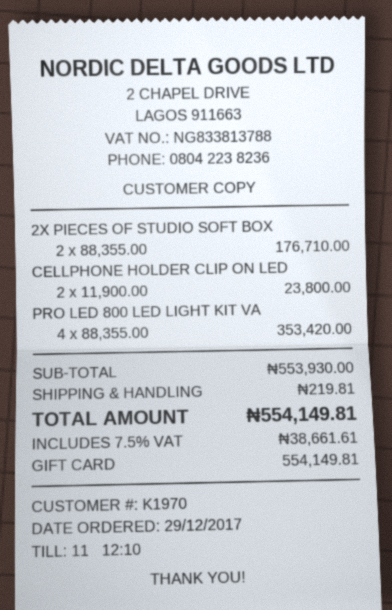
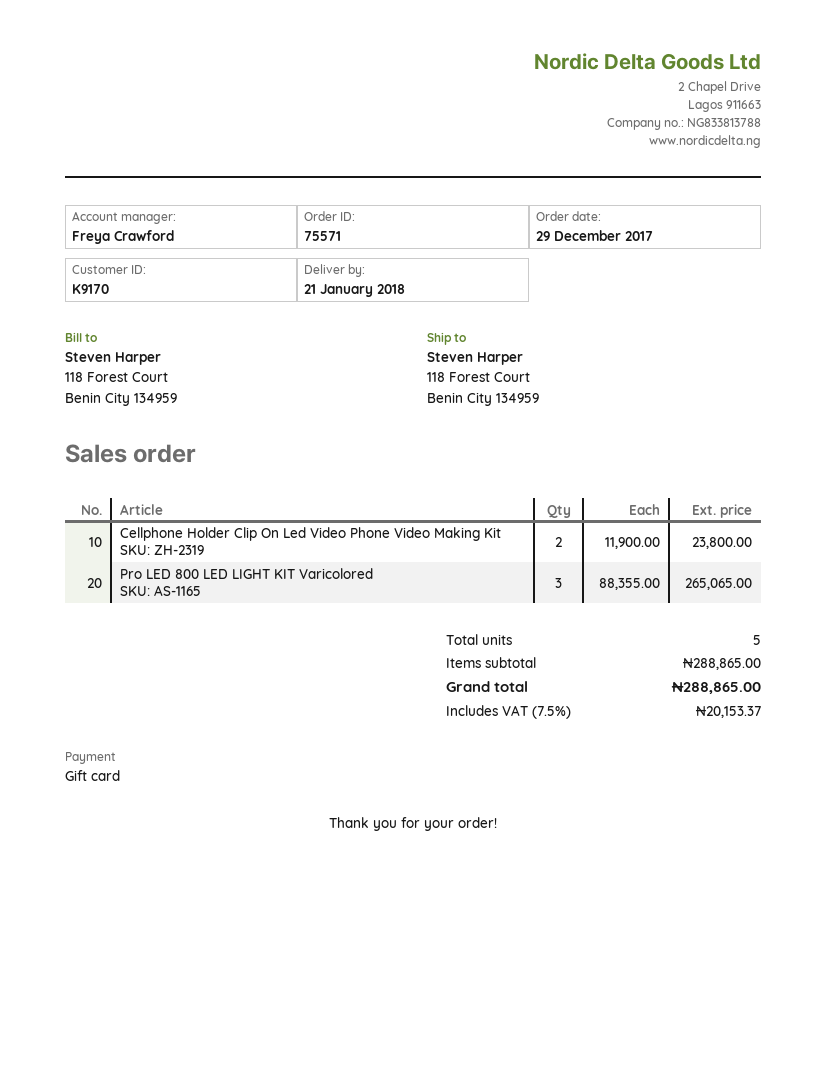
customer number: K1970 -> K9170
2X PIECES OF STUDIO SOFT BOX: 2 x 88355.00 = 176710.00 -> none
PRO LED 800 LED LIGHT KIT VA: 4 x 88355.00 = 353420.00 -> 3 x 88355.00 = 265065.00
subtotal: 553930.00 -> 288865.00
shipping: 219.81 -> none
tax: 7.5% = 38661.61 -> 7.5% = 20153.37
total: 554149.81 -> 288865.00

